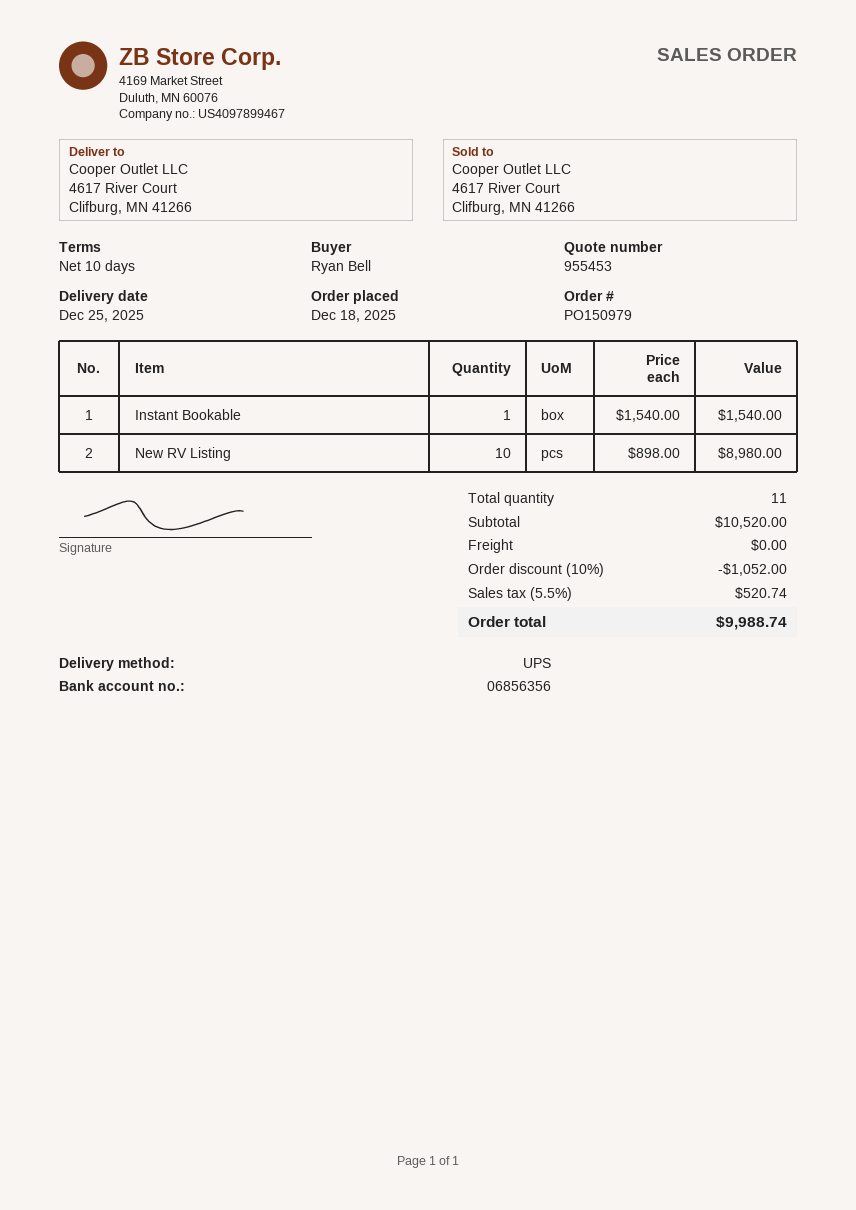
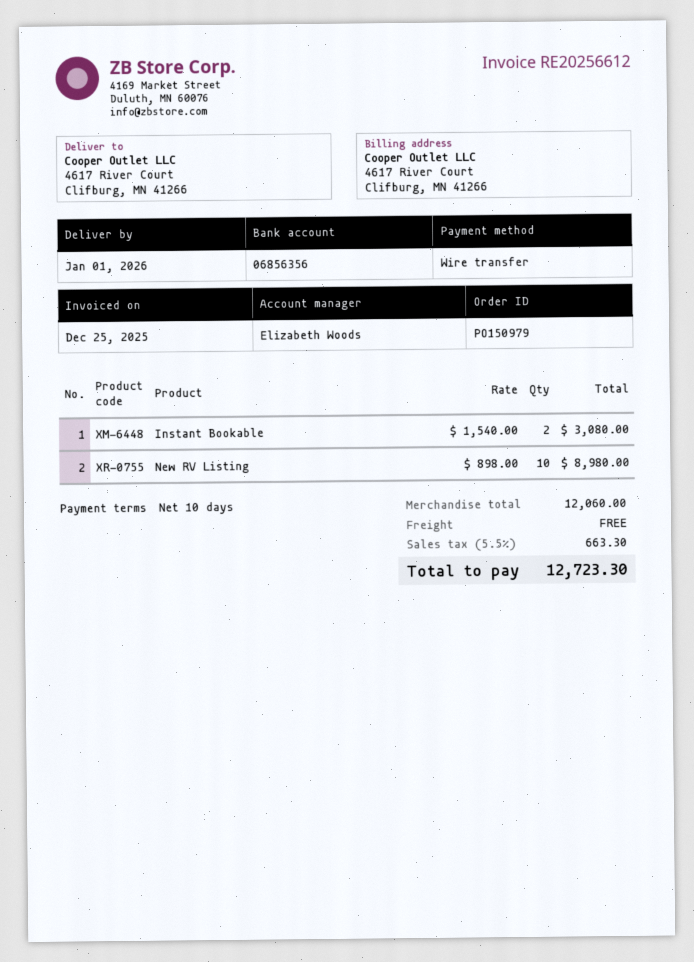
delivery date: 2025-12-25 -> 2026-01-01
Instant Bookable: 1 x 1540.00 = 1540.00 -> 2 x 1540.00 = 3080.00
subtotal: 10520.00 -> 12060.00
discount: 10% = 1052.00 -> none
tax: 5.5% = 520.74 -> 5.5% = 663.30
total: 9988.74 -> 12723.30

